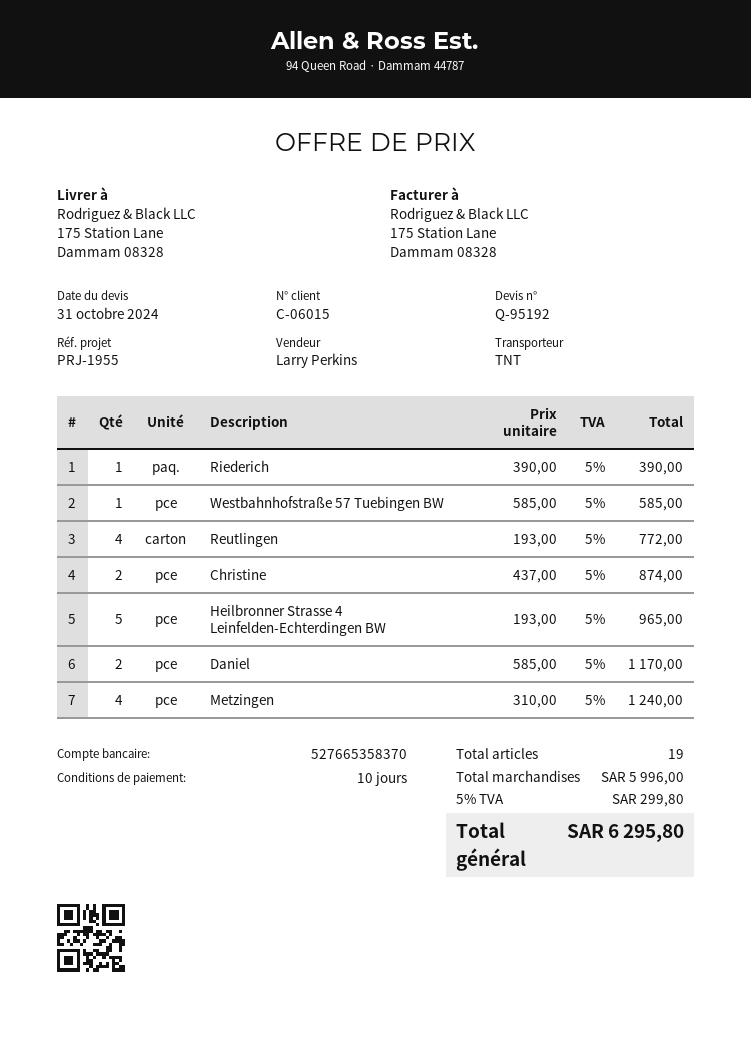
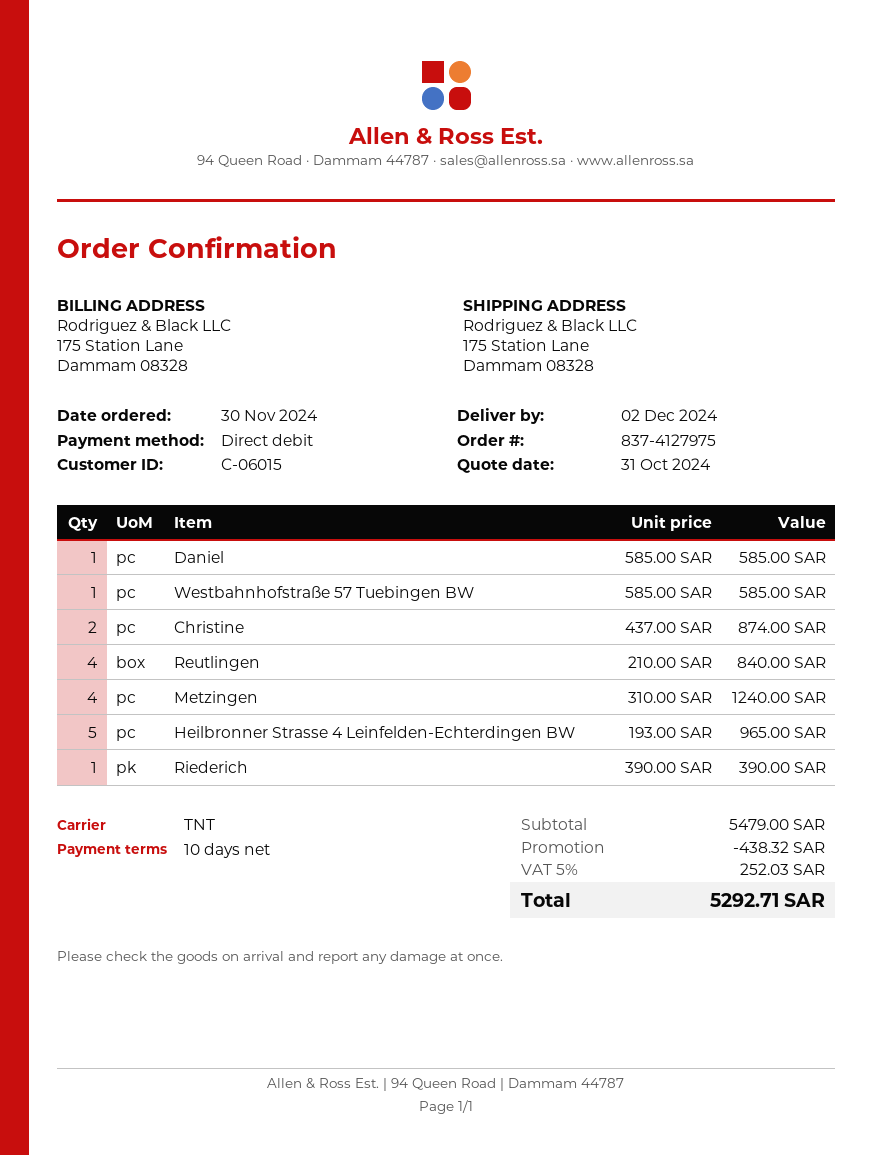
Reutlingen: 4 x 193.00 = 772.00 -> 4 x 210.00 = 840.00
Daniel: 2 x 585.00 = 1170.00 -> 1 x 585.00 = 585.00
subtotal: 5996.00 -> 5479.00
discount: none -> 438.32
tax: 5% = 299.80 -> 5% = 252.03
total: 6295.80 -> 5292.71

